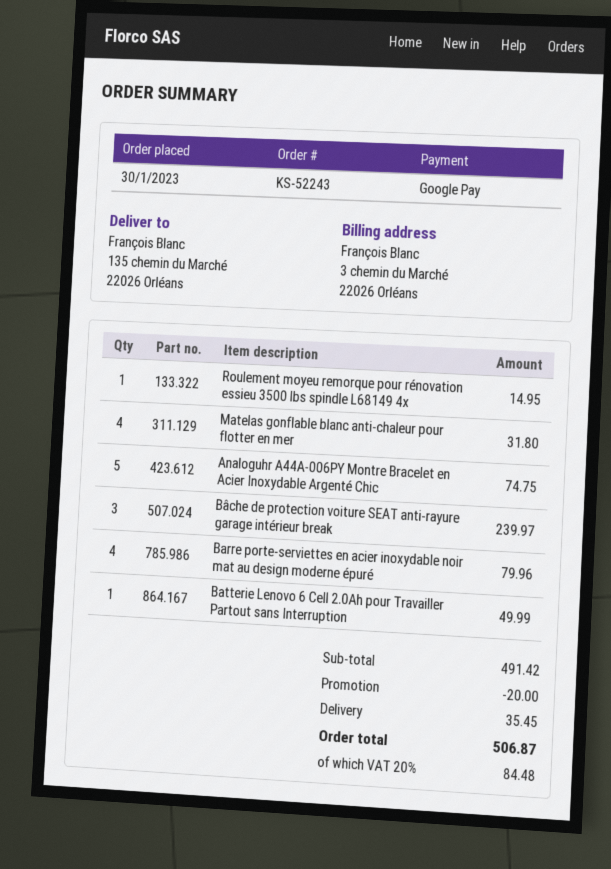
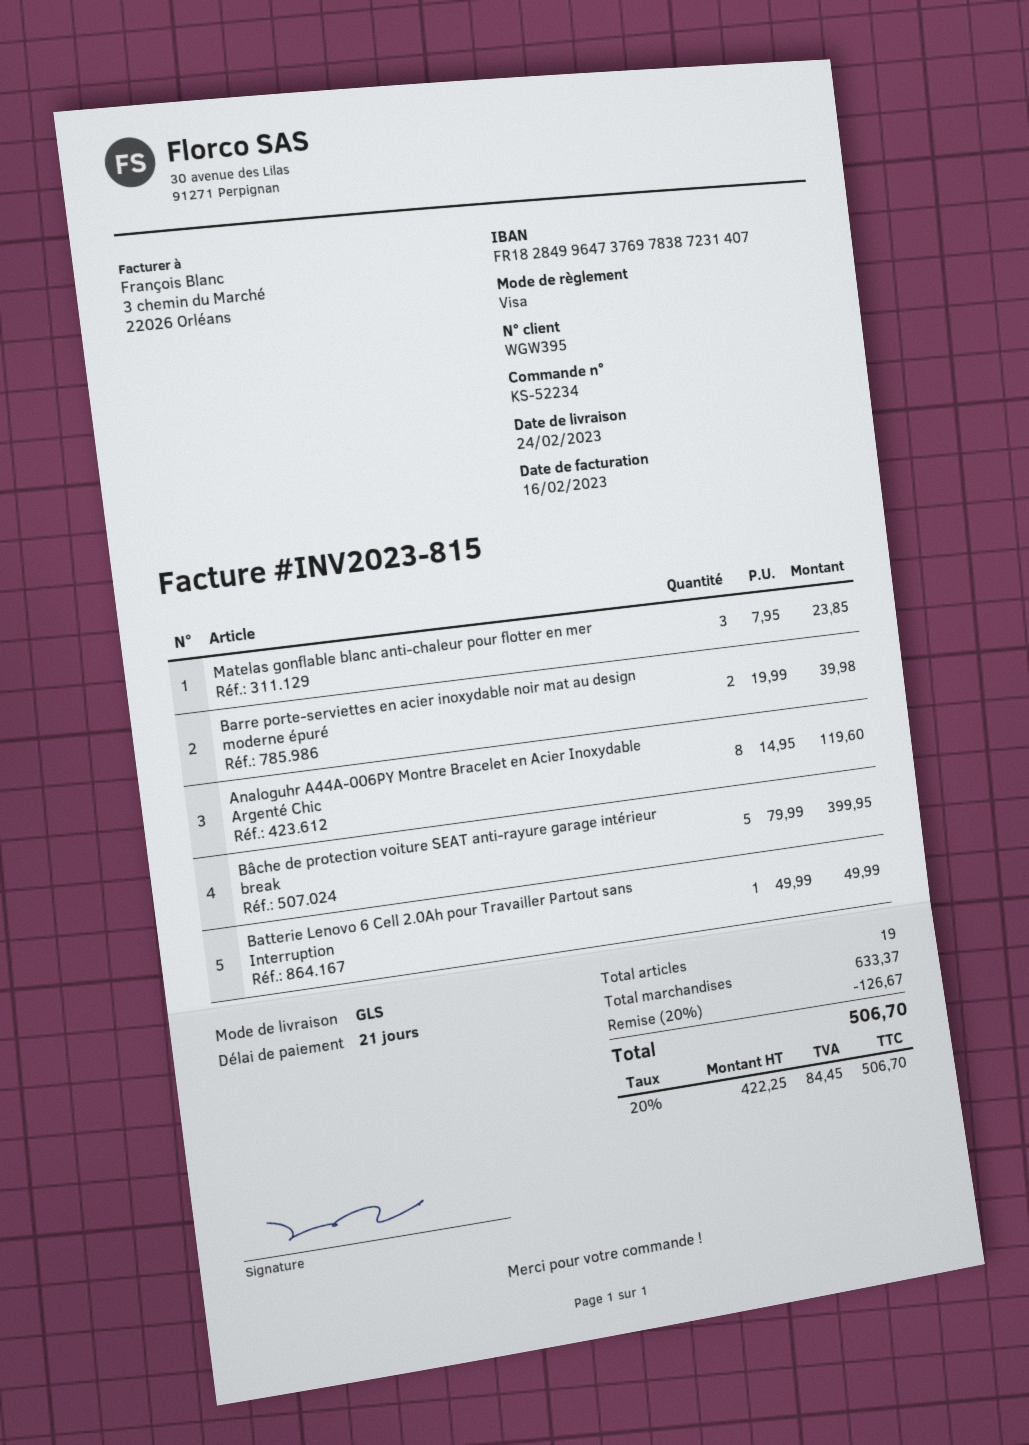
order number: KS-52243 -> KS-52234
payment method: Google Pay -> Visa
Roulement moyeu remorque pour rénovation essieu 3500 lbs spindle L68149 4x: 1 for 14.95 -> none
Matelas gonflable blanc anti-chaleur pour flotter en mer: 4 for 31.80 -> 3 for 23.85
Analoguhr A44A-006PY Montre Bracelet en Acier Inoxydable Argenté Chic: 5 for 74.75 -> 8 for 119.60
Bâche de protection voiture SEAT anti-rayure garage intérieur break: 3 for 239.97 -> 5 for 399.95
Barre porte-serviettes en acier inoxydable noir mat au design moderne épuré: 4 for 79.96 -> 2 for 39.98
subtotal: 491.42 -> 633.37
discount: 20.00 -> 126.67
shipping: 35.45 -> none
tax: 20% = 84.48 -> 20% = 84.45
total: 506.87 -> 506.70

